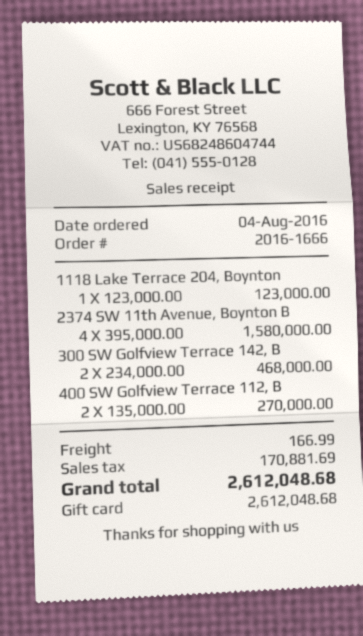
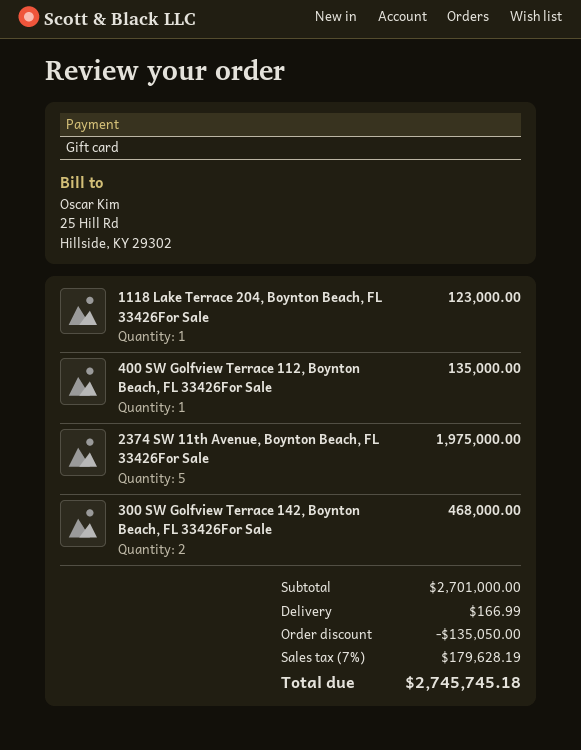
2374 SW 11th Avenue, Boynton B: 4 for 1580000.00 -> 5 for 1975000.00
400 SW Golfview Terrace 112, B: 2 for 270000.00 -> 1 for 135000.00
discount: none -> 135050.00
tax: 170881.69 -> 179628.19
total: 2612048.68 -> 2745745.18

